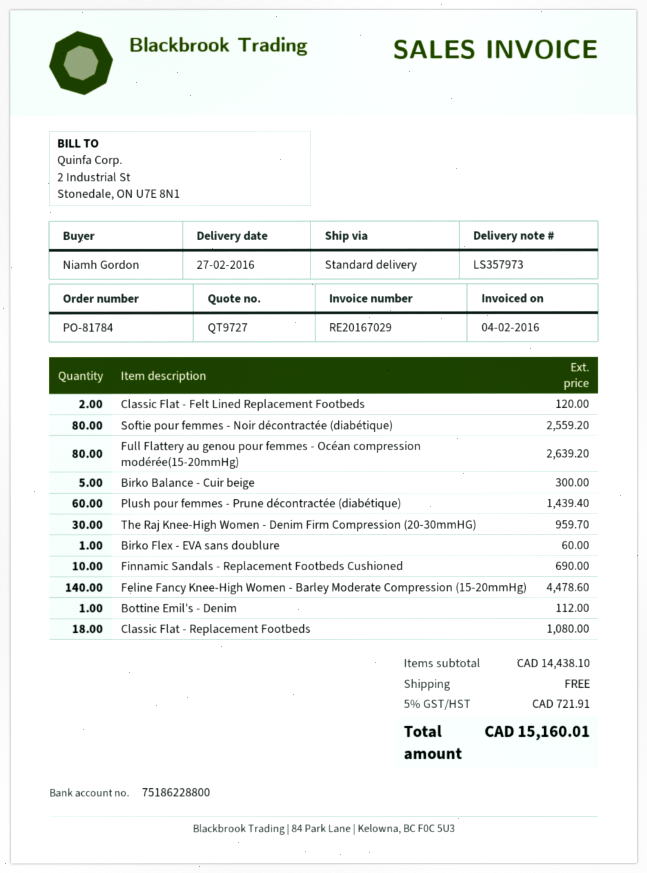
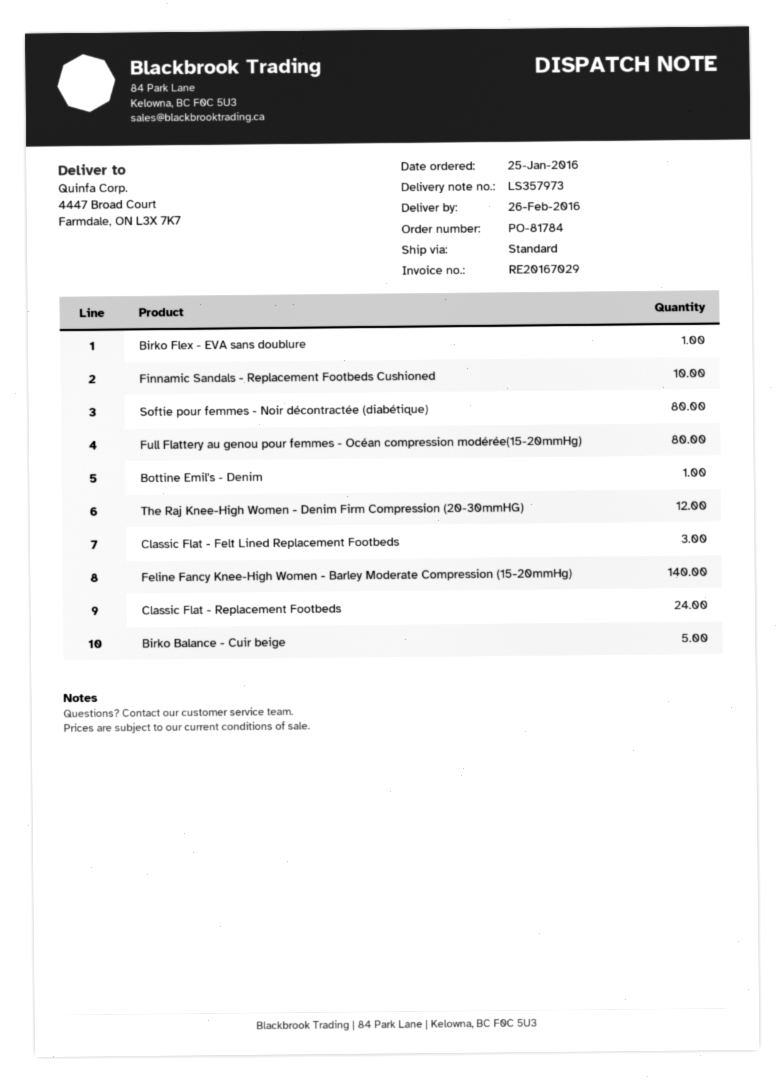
delivery date: 2016-02-27 -> 2016-02-26
Classic Flat - Felt Lined Replacement Footbeds: 2 -> 3
Plush pour femmes - Prune décontractée (diabétique): 60 -> none
The Raj Knee-High Women - Denim Firm Compression (20-30mmHG): 30 -> 12
Classic Flat - Replacement Footbeds: 18 -> 24

